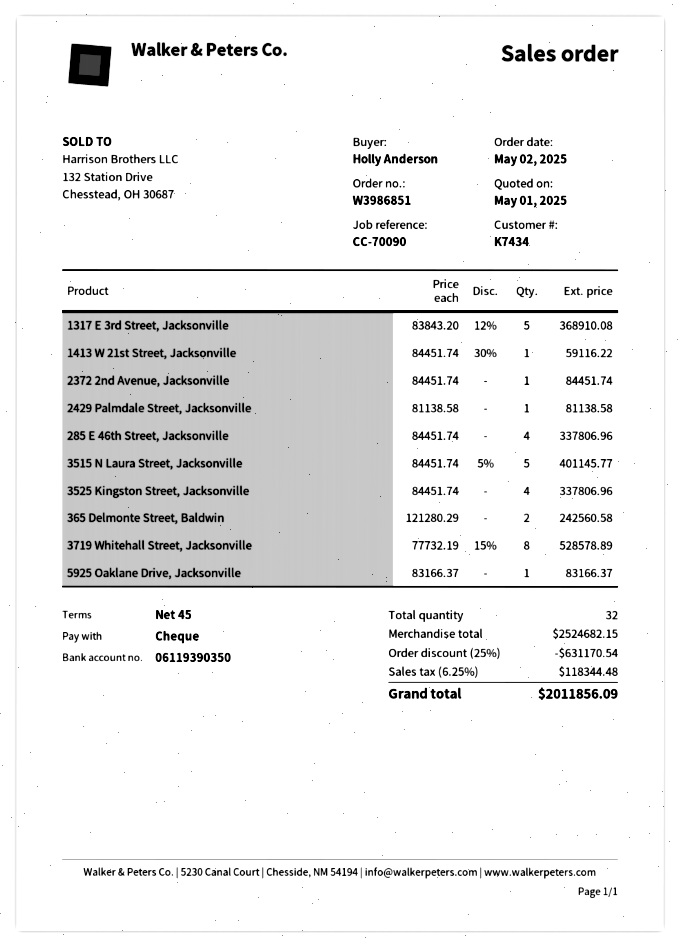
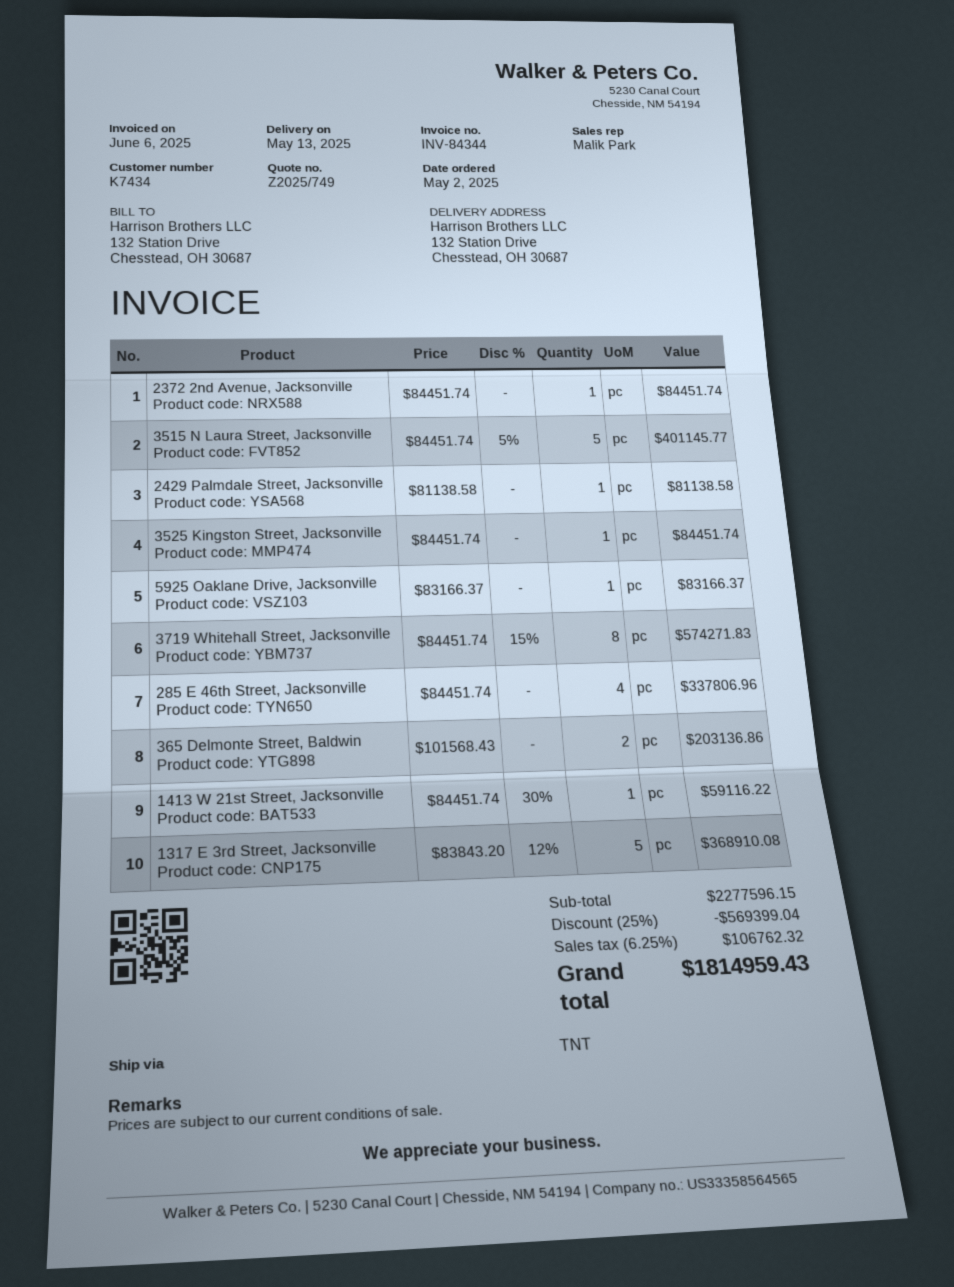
3525 Kingston Street, Jacksonville: 4 x 84451.74 = 337806.96 -> 1 x 84451.74 = 84451.74
365 Delmonte Street, Baldwin: 2 x 121280.29 = 242560.58 -> 2 x 101568.43 = 203136.86
3719 Whitehall Street, Jacksonville: 8 x 77732.19 - 15% = 528578.89 -> 8 x 84451.74 - 15% = 574271.83
subtotal: 2524682.15 -> 2277596.15
discount: 25% = 631170.54 -> 25% = 569399.04
tax: 6.25% = 118344.48 -> 6.25% = 106762.32
total: 2011856.09 -> 1814959.43

